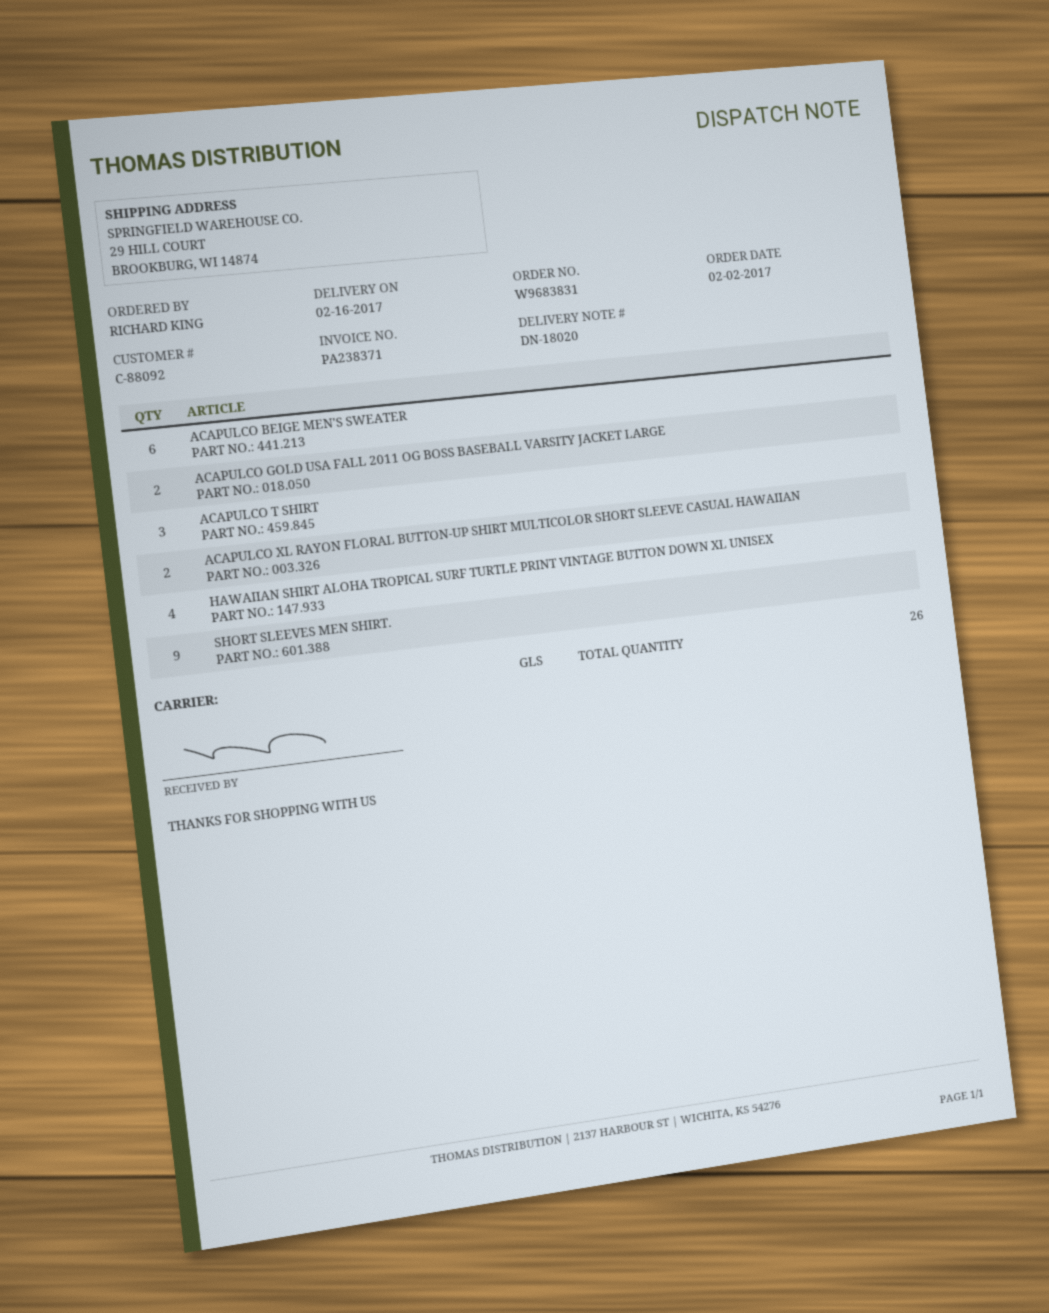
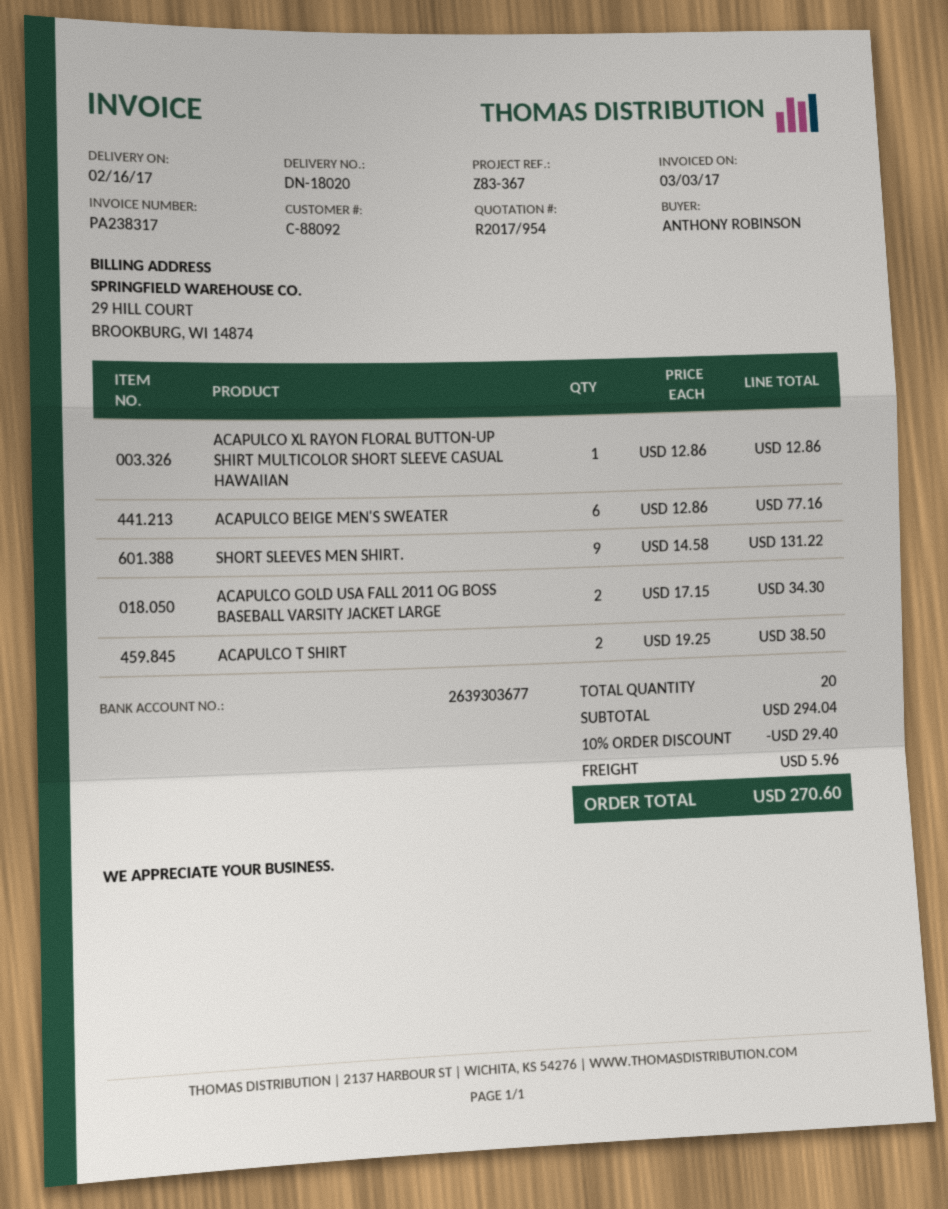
invoice number: PA238371 -> PA238317
ordered by: RICHARD KING -> ANTHONY ROBINSON
ACAPULCO T SHIRT: 3 -> 2
ACAPULCO XL RAYON FLORAL BUTTON-UP SHIRT MULTICOLOR SHORT SLEEVE CASUAL HAWAIIAN: 2 -> 1
HAWAIIAN SHIRT ALOHA TROPICAL SURF TURTLE PRINT VINTAGE BUTTON DOWN XL UNISEX: 4 -> none
total quantity: 26 -> 20

